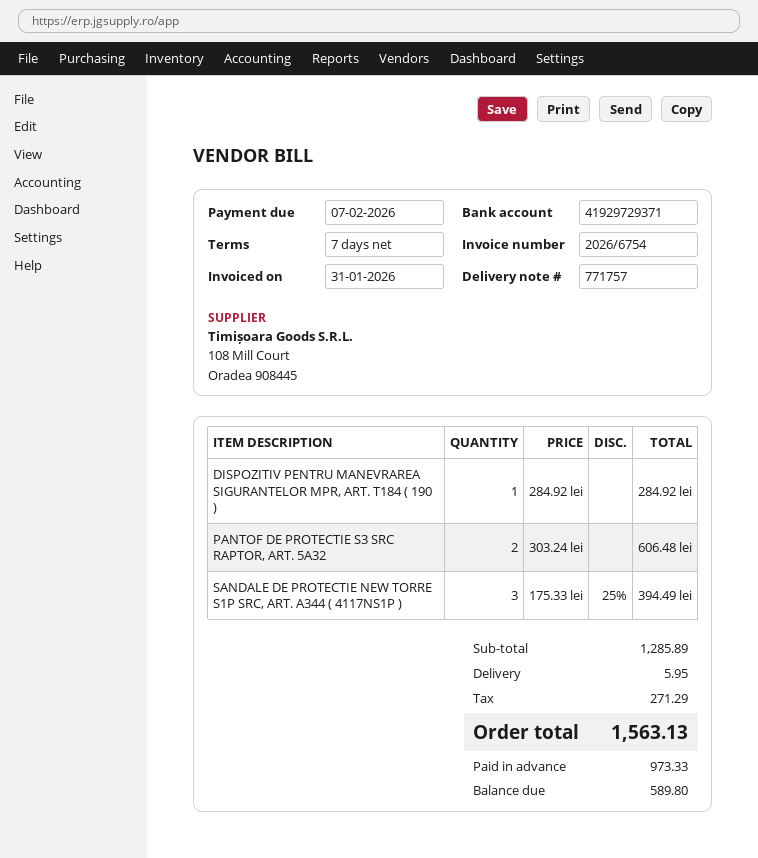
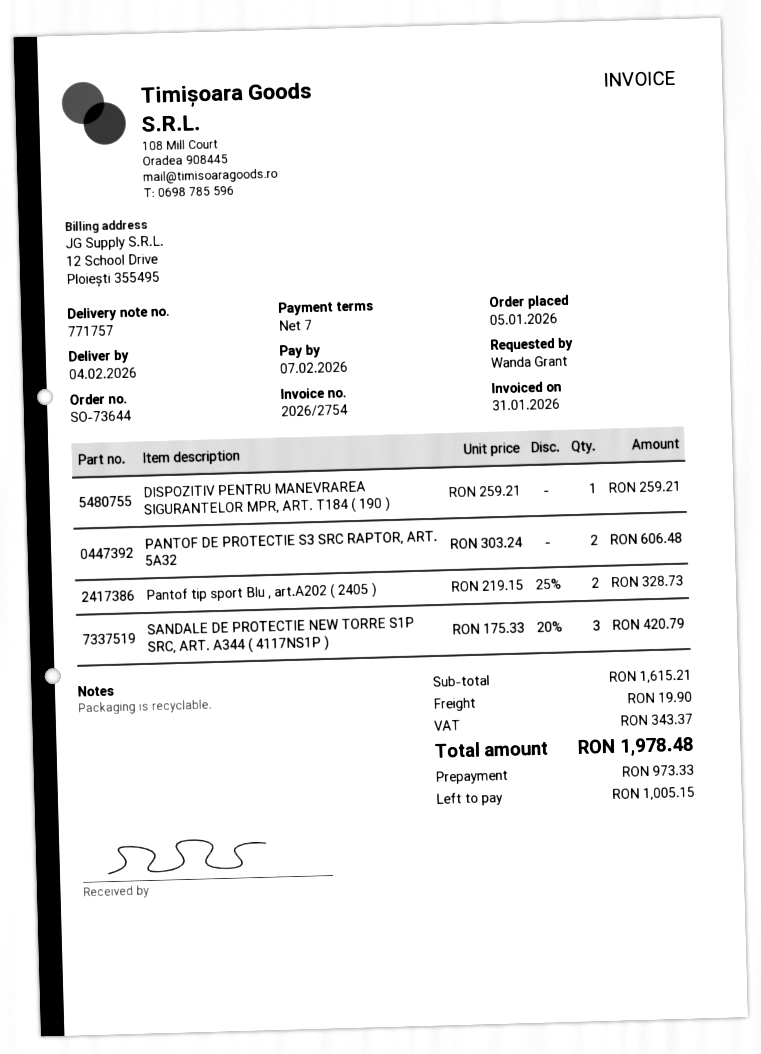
invoice number: 2026/6754 -> 2026/2754
DISPOZITIV PENTRU MANEVRAREA SIGURANTELOR MPR, ART. T184 ( 190 ): 1 x 284.92 = 284.92 -> 1 x 259.21 = 259.21
SANDALE DE PROTECTIE NEW TORRE S1P SRC, ART. A344 ( 4117NS1P ): 3 x 175.33 - 25% = 394.49 -> 3 x 175.33 - 20% = 420.79
Pantof tip sport Blu , art.A202 ( 2405 ): none -> 2 x 219.15 - 25% = 328.73
subtotal: 1285.89 -> 1615.21
shipping: 5.95 -> 19.90
tax: 271.29 -> 343.37
total: 1563.13 -> 1978.48
balance: 589.80 -> 1005.15

